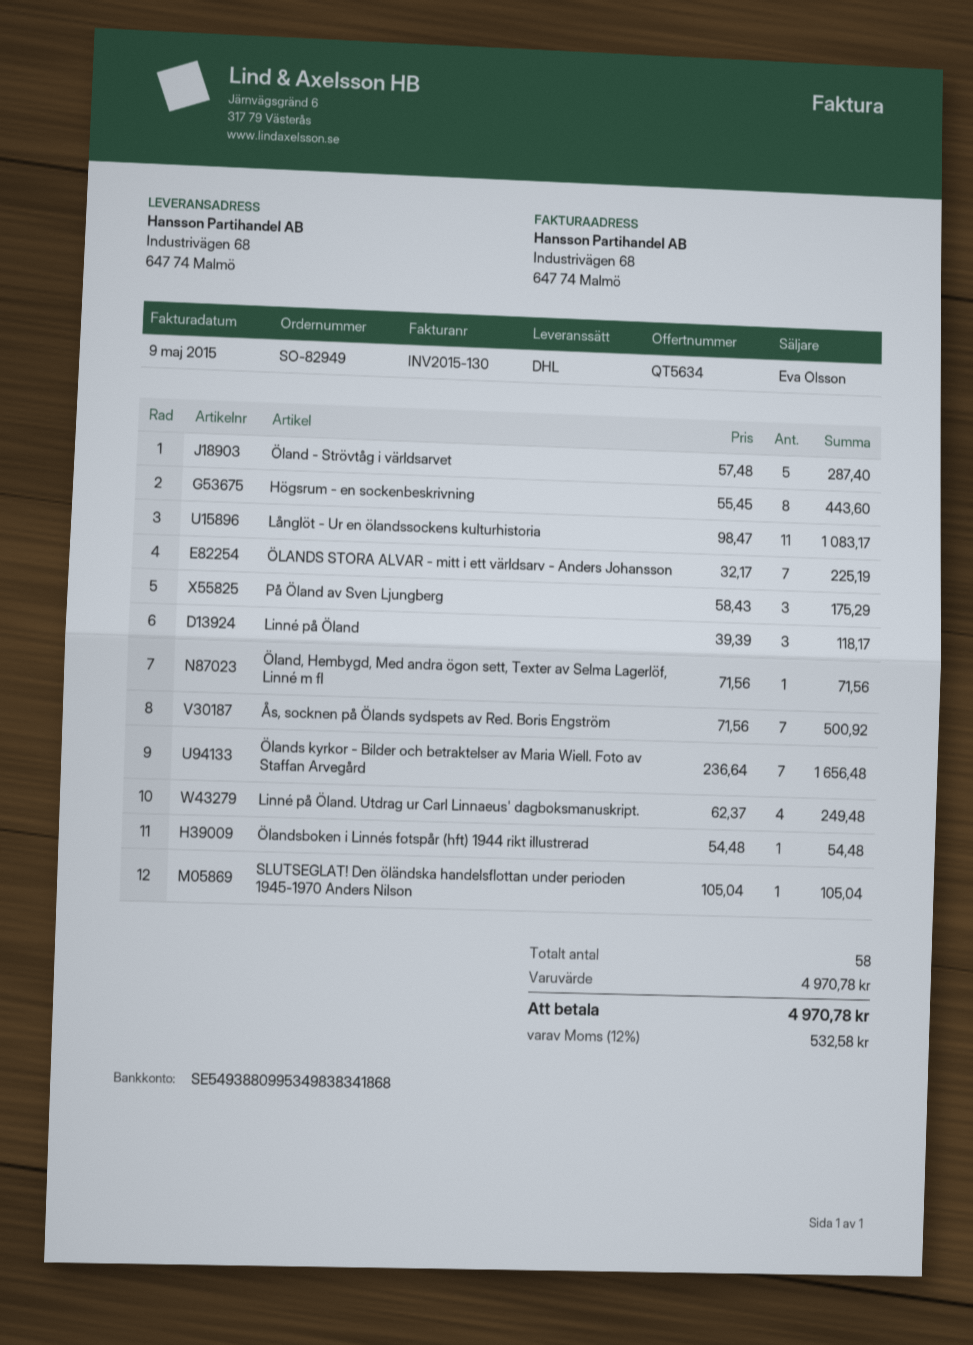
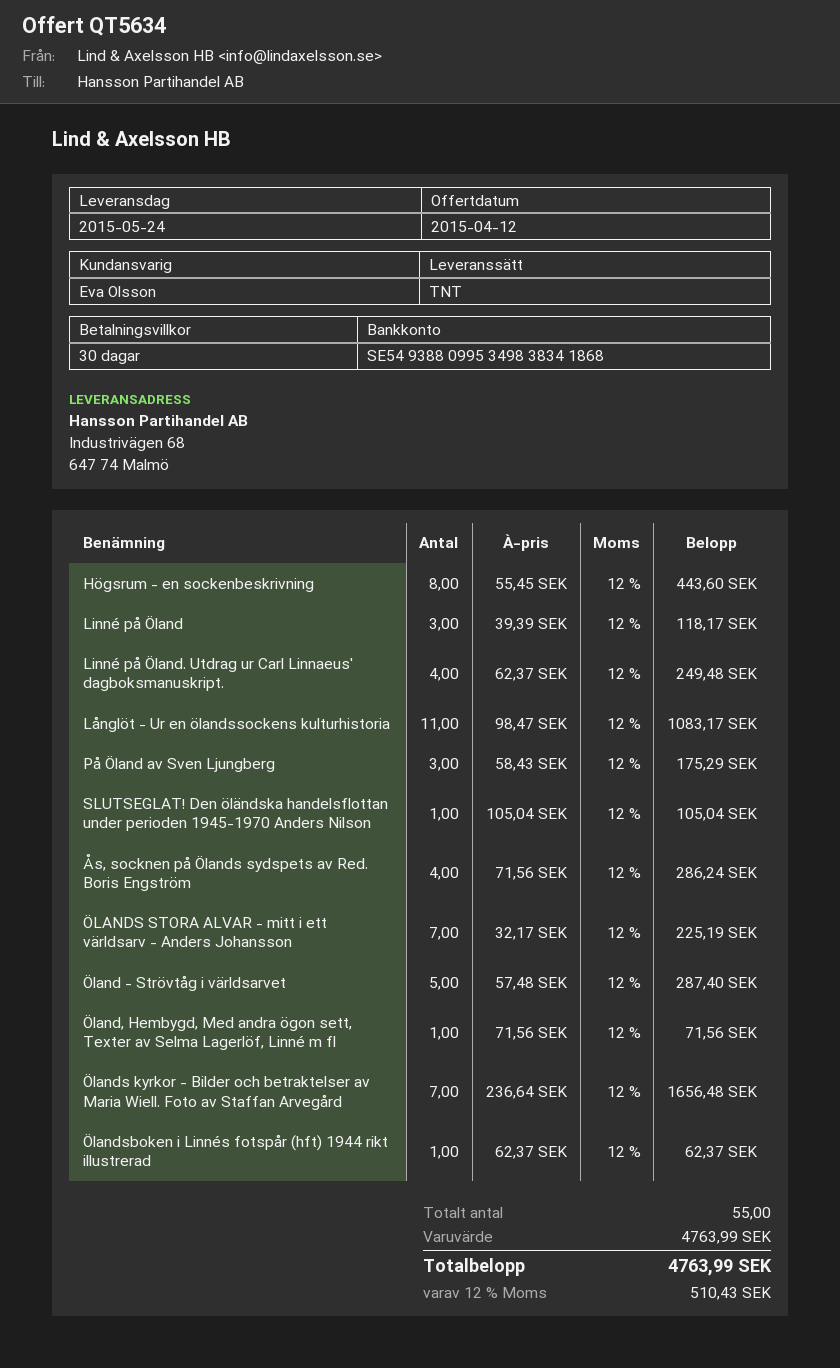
shipping method: DHL -> TNT
Ås, socknen på Ölands sydspets av Red. Boris Engström: 7 x 71.56 = 500.92 -> 4 x 71.56 = 286.24
Ölandsboken i Linnés fotspår (hft) 1944 rikt illustrerad: 1 x 54.48 = 54.48 -> 1 x 62.37 = 62.37
total quantity: 58 -> 55
subtotal: 4970.78 -> 4763.99
tax: 12% = 532.58 -> 12% = 510.43
total: 4970.78 -> 4763.99

